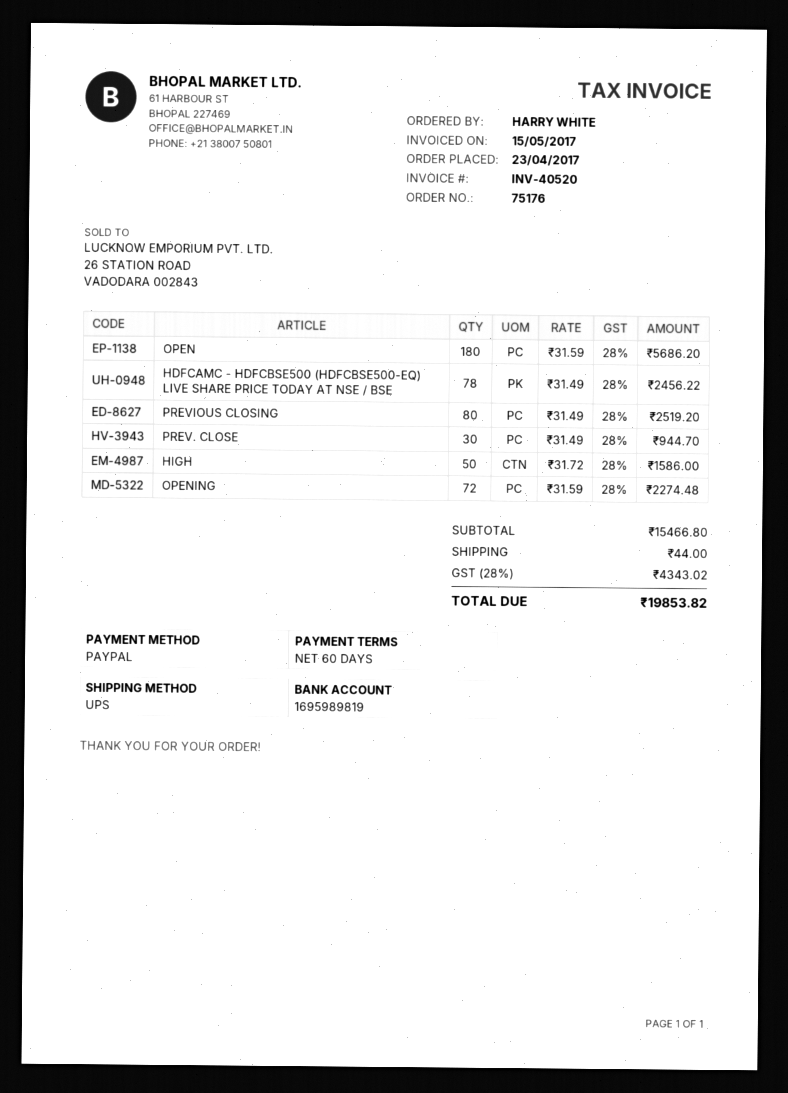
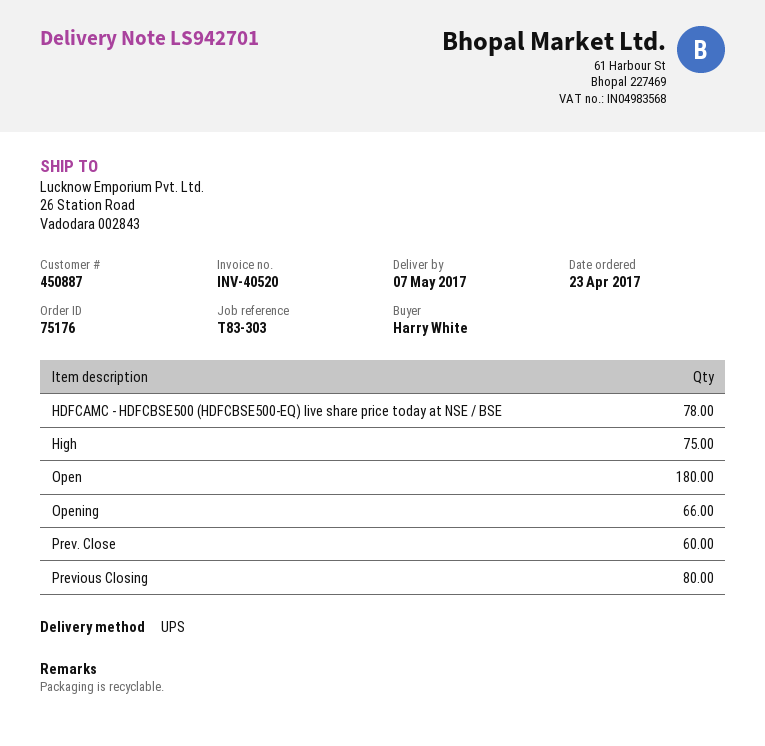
PREV. CLOSE: 30 -> 60
HIGH: 50 -> 75
OPENING: 72 -> 66

